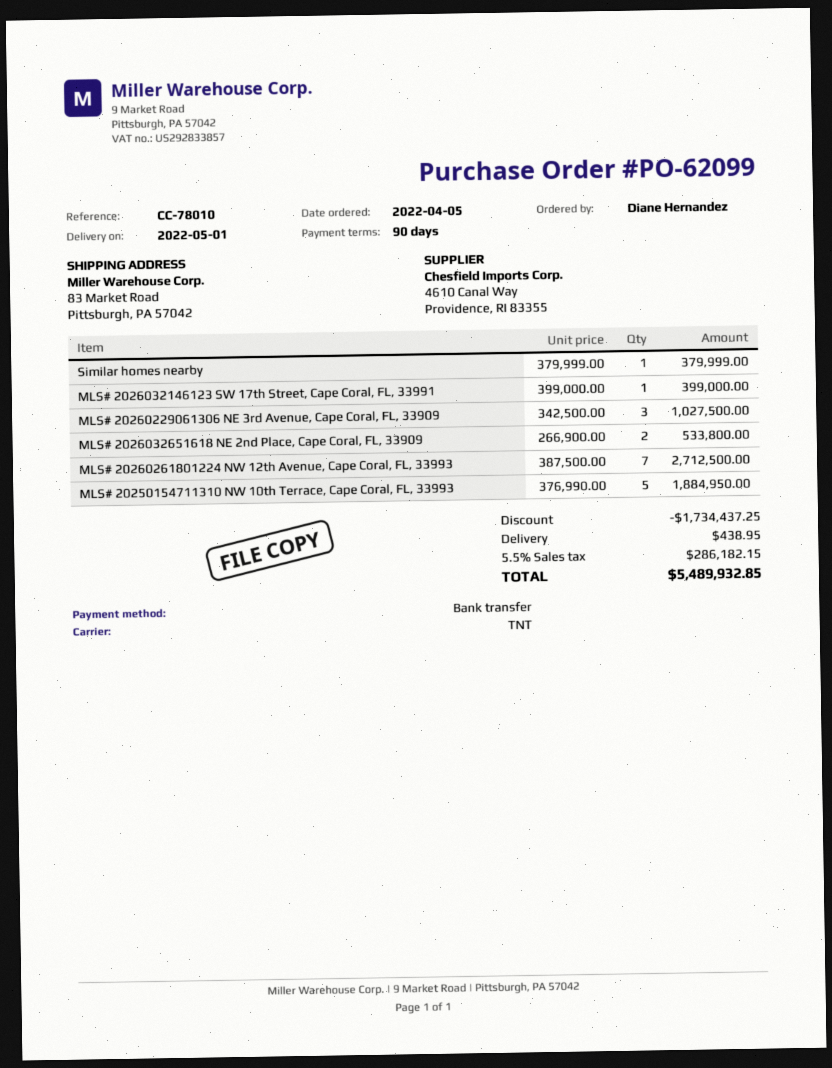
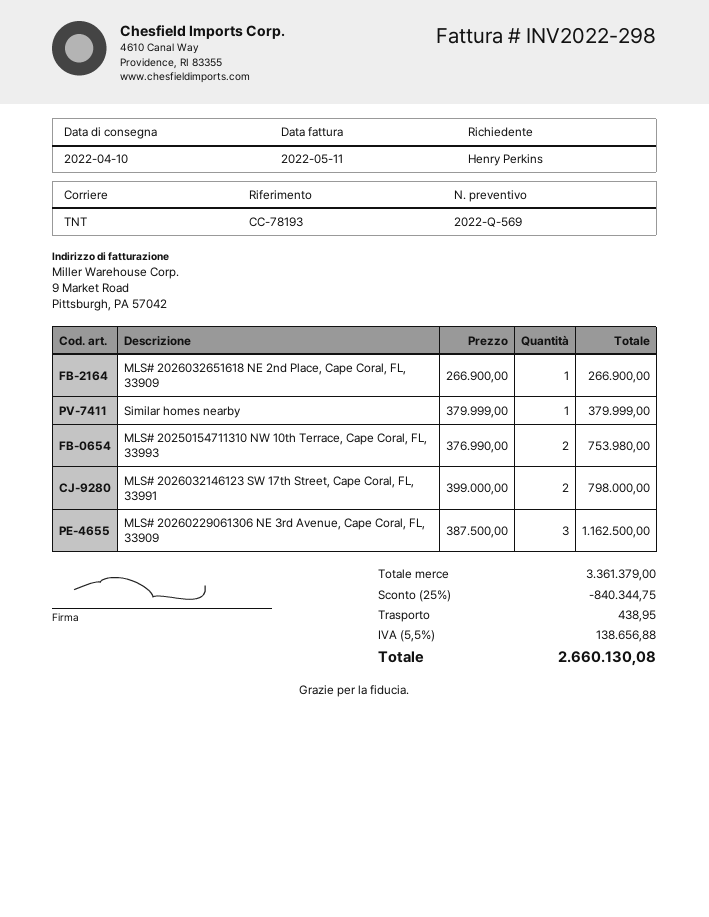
delivery date: 2022-05-01 -> 2022-04-10
reference: CC-78010 -> CC-78193
ordered by: Diane Hernandez -> Henry Perkins
MLS# 2026032146123 SW 17th Street, Cape Coral, FL, 33991: 1 x 399000.00 = 399000.00 -> 2 x 399000.00 = 798000.00
MLS# 20260229061306 NE 3rd Avenue, Cape Coral, FL, 33909: 3 x 342500.00 = 1027500.00 -> 3 x 387500.00 = 1162500.00
MLS# 2026032651618 NE 2nd Place, Cape Coral, FL, 33909: 2 x 266900.00 = 533800.00 -> 1 x 266900.00 = 266900.00
MLS# 20260261801224 NW 12th Avenue, Cape Coral, FL, 33993: 7 x 387500.00 = 2712500.00 -> none
MLS# 20250154711310 NW 10th Terrace, Cape Coral, FL, 33993: 5 x 376990.00 = 1884950.00 -> 2 x 376990.00 = 753980.00
discount: 1734437.25 -> 840344.75
tax: 5.5% = 286182.15 -> 5.5% = 138656.88
total: 5489932.85 -> 2660130.08

